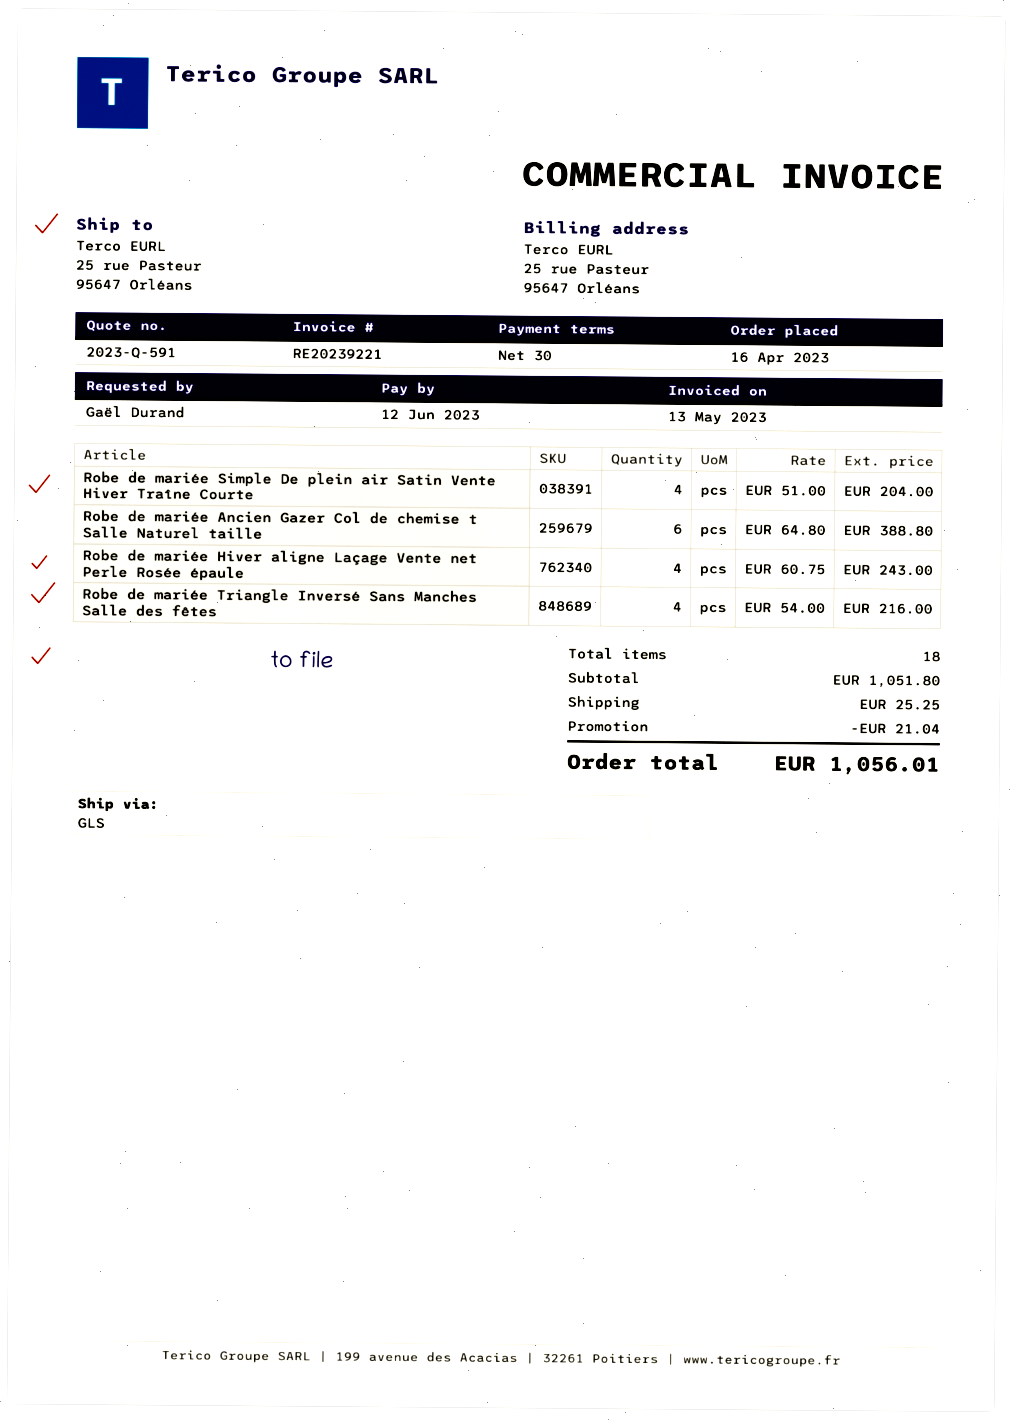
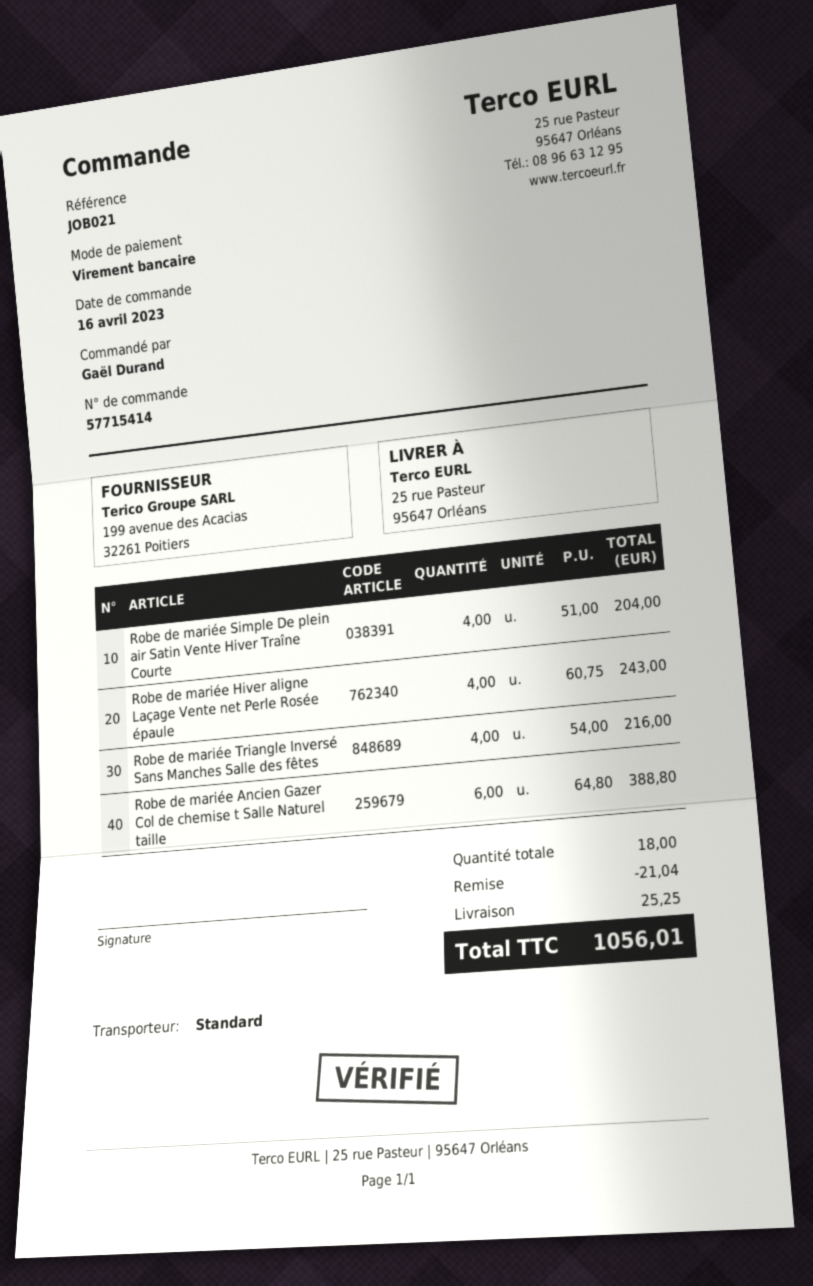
shipping method: GLS -> standard

